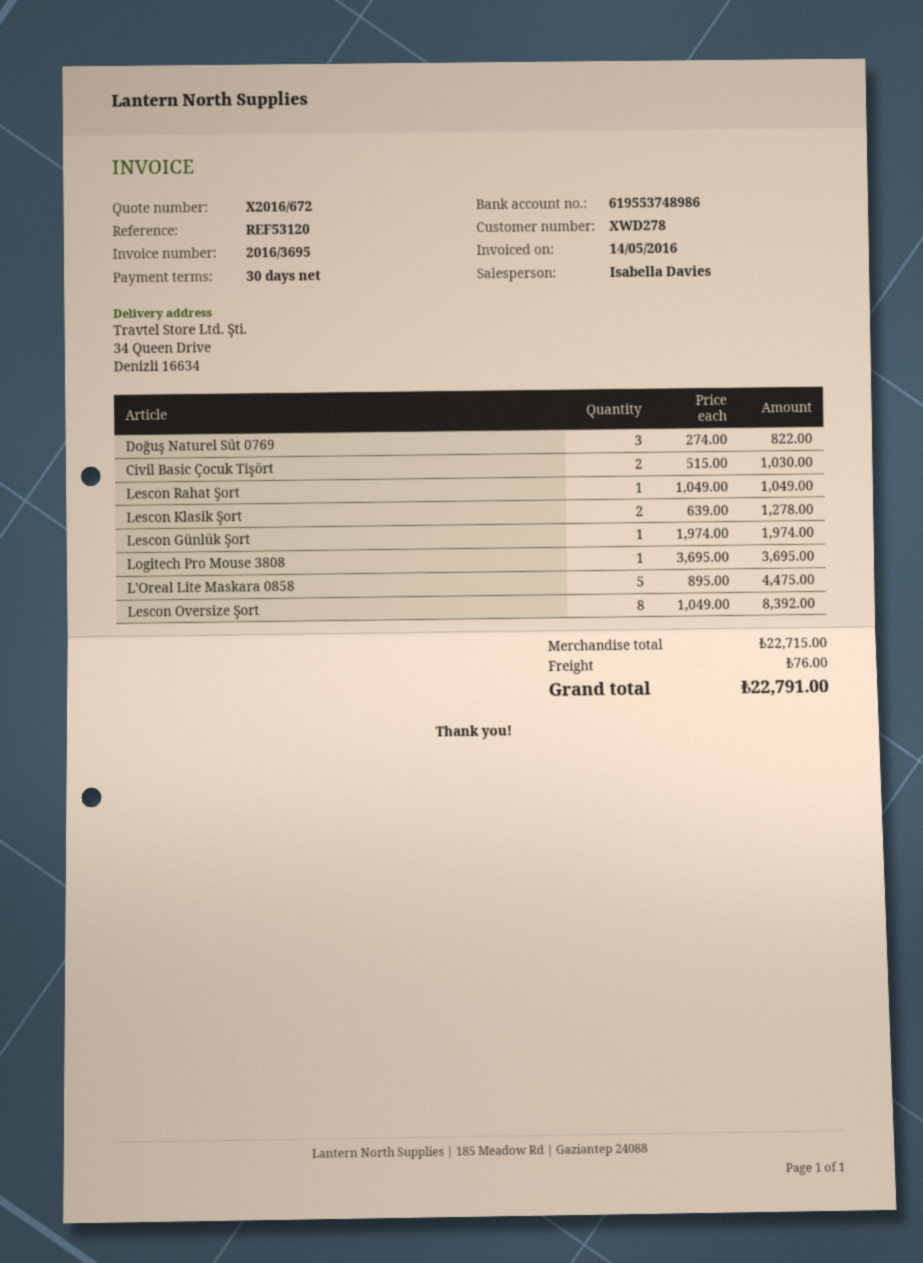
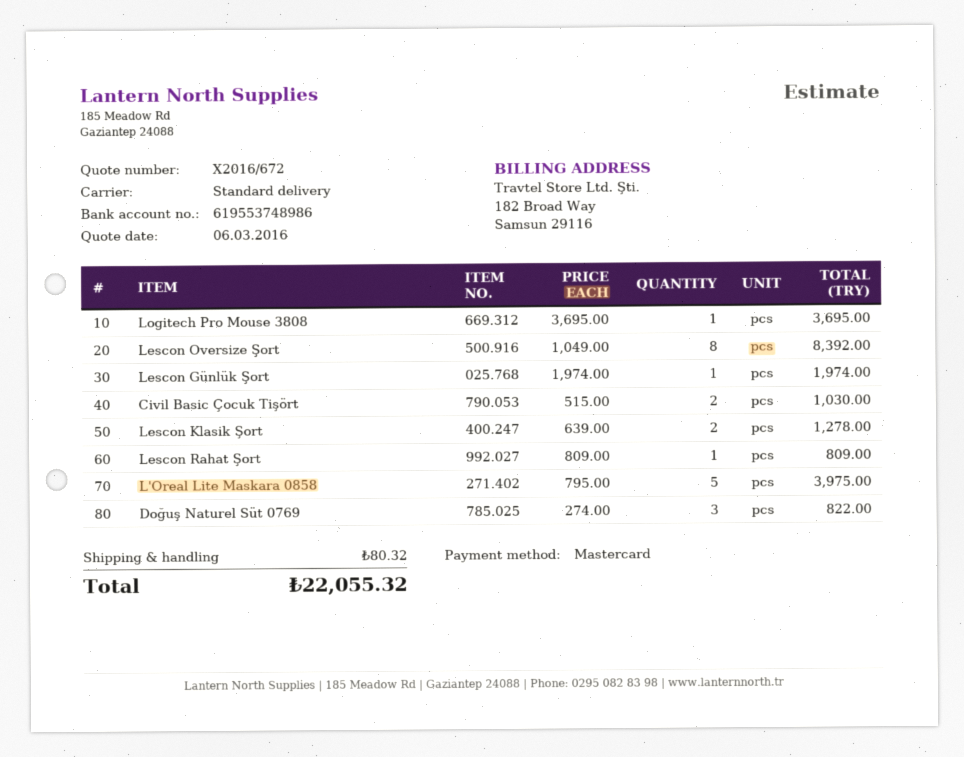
Lescon Rahat Şort: 1 x 1049.00 = 1049.00 -> 1 x 809.00 = 809.00
L'Oreal Lite Maskara 0858: 5 x 895.00 = 4475.00 -> 5 x 795.00 = 3975.00
shipping: 76.00 -> 80.32
total: 22791.00 -> 22055.32

